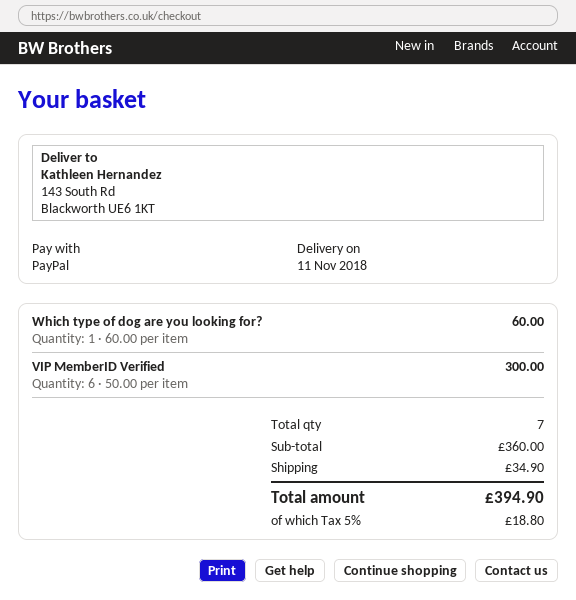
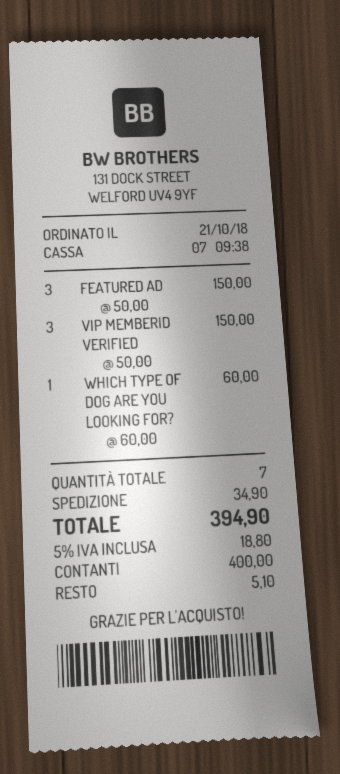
payment method: PayPal -> cash
VIP MemberID Verified: 6 x 50.00 = 300.00 -> 3 x 50.00 = 150.00
FEATURED AD: none -> 3 x 50.00 = 150.00

